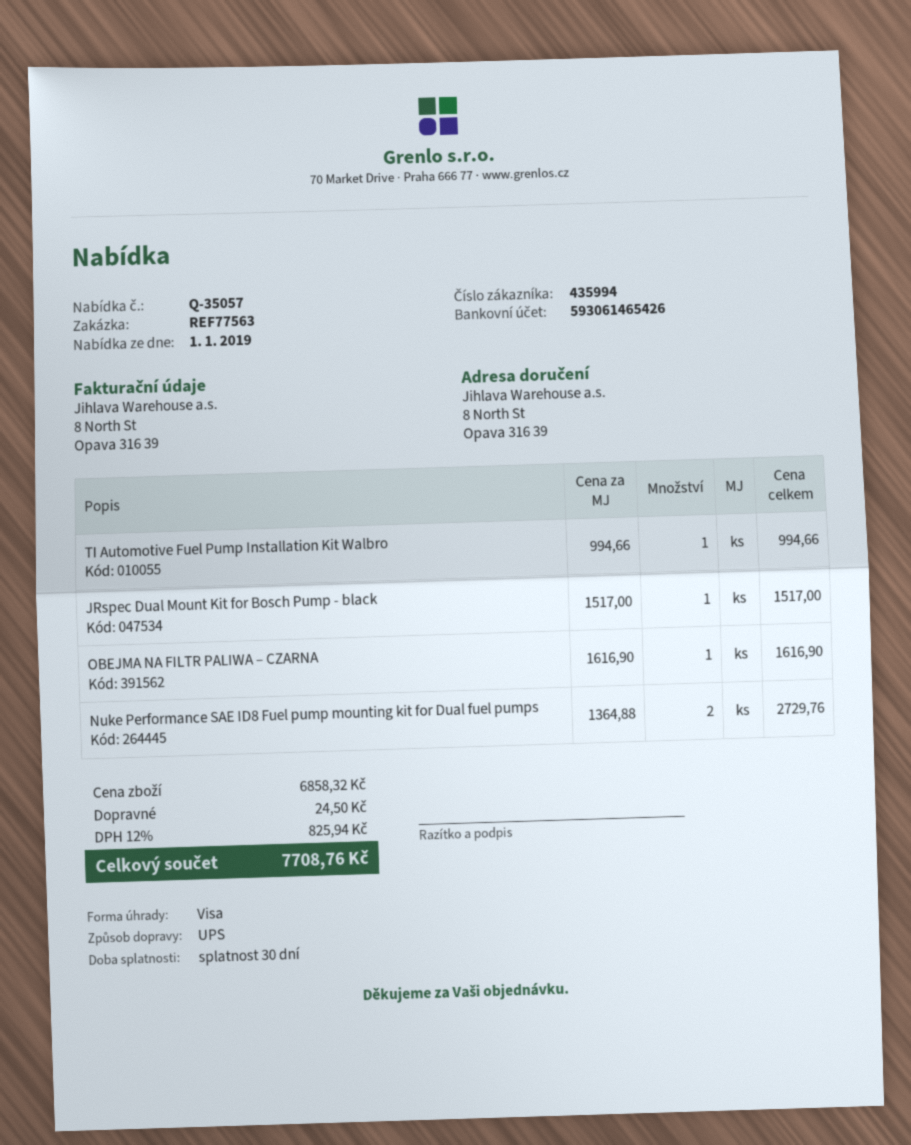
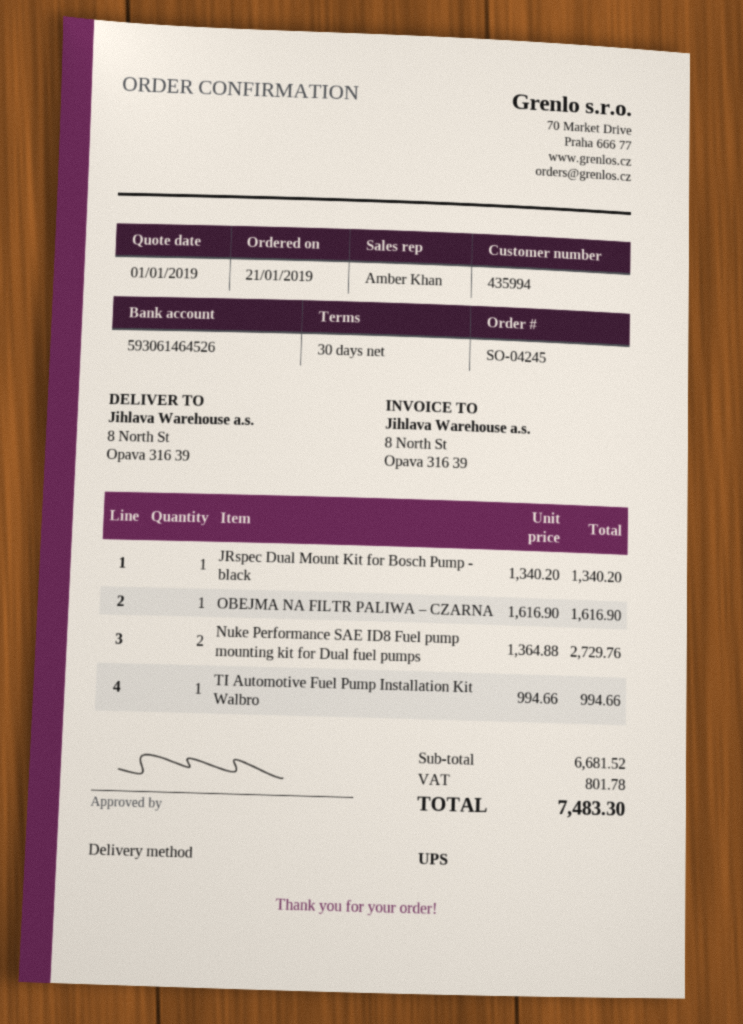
bank account: 593061465426 -> 593061464526
JRspec Dual Mount Kit for Bosch Pump - black: 1 x 1517.00 = 1517.00 -> 1 x 1340.20 = 1340.20
subtotal: 6858.32 -> 6681.52
shipping: 24.50 -> none
tax: 825.94 -> 801.78
total: 7708.76 -> 7483.30

